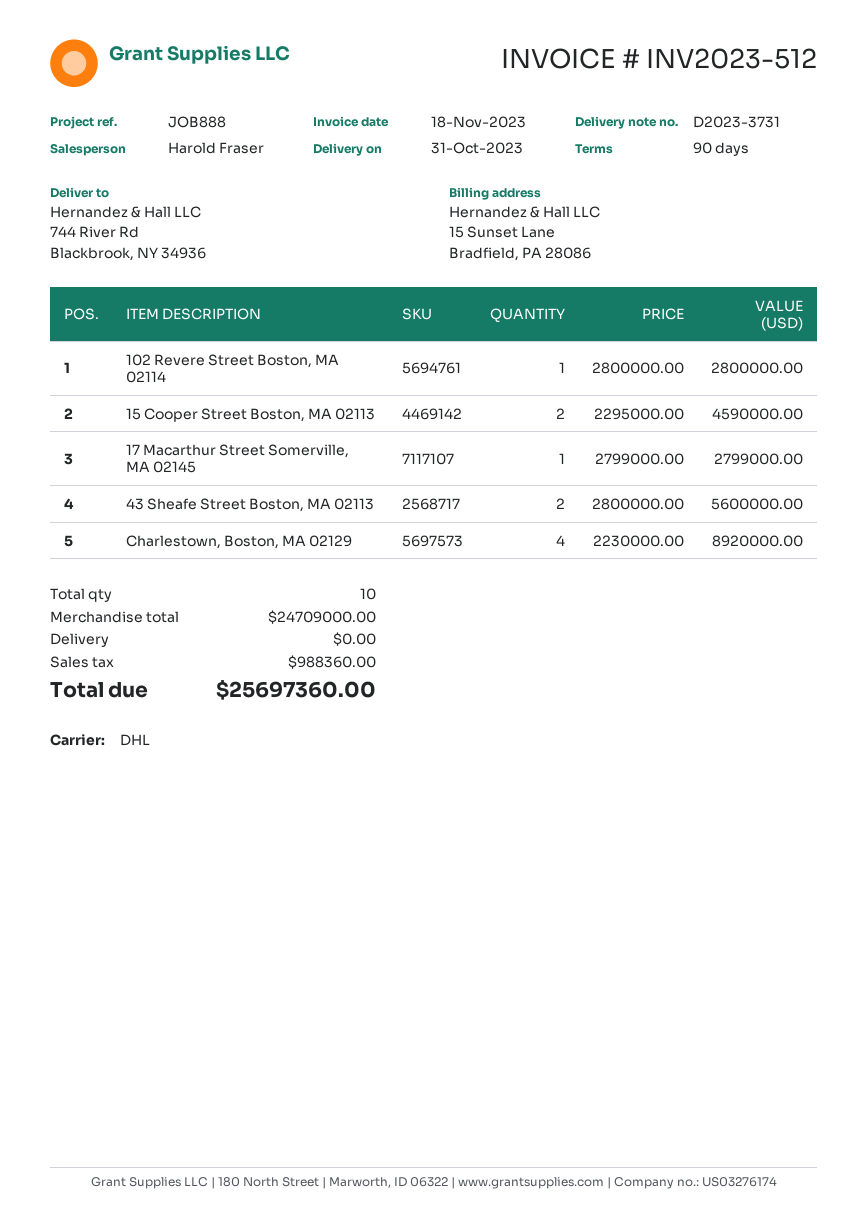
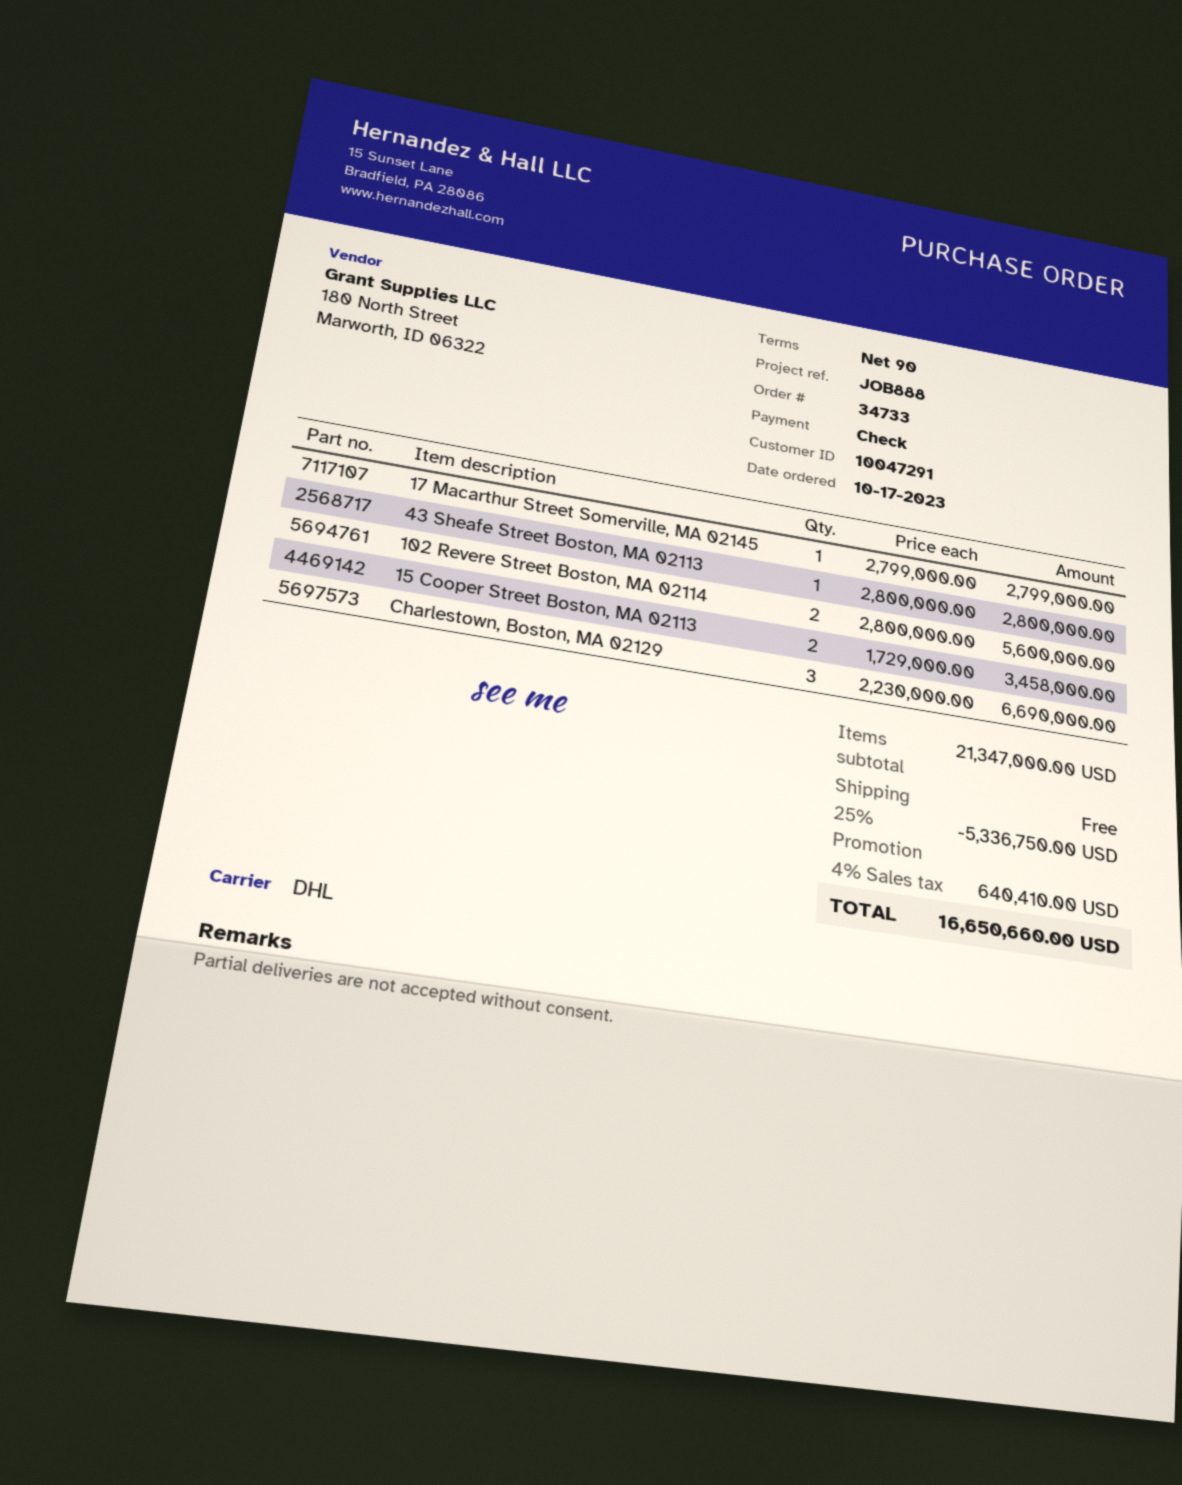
102 Revere Street Boston, MA 02114: 1 x 2800000.00 = 2800000.00 -> 2 x 2800000.00 = 5600000.00
15 Cooper Street Boston, MA 02113: 2 x 2295000.00 = 4590000.00 -> 2 x 1729000.00 = 3458000.00
43 Sheafe Street Boston, MA 02113: 2 x 2800000.00 = 5600000.00 -> 1 x 2800000.00 = 2800000.00
Charlestown, Boston, MA 02129: 4 x 2230000.00 = 8920000.00 -> 3 x 2230000.00 = 6690000.00
subtotal: 24709000.00 -> 21347000.00
discount: none -> 25% = 5336750.00
tax: 988360.00 -> 640410.00
total: 25697360.00 -> 16650660.00

